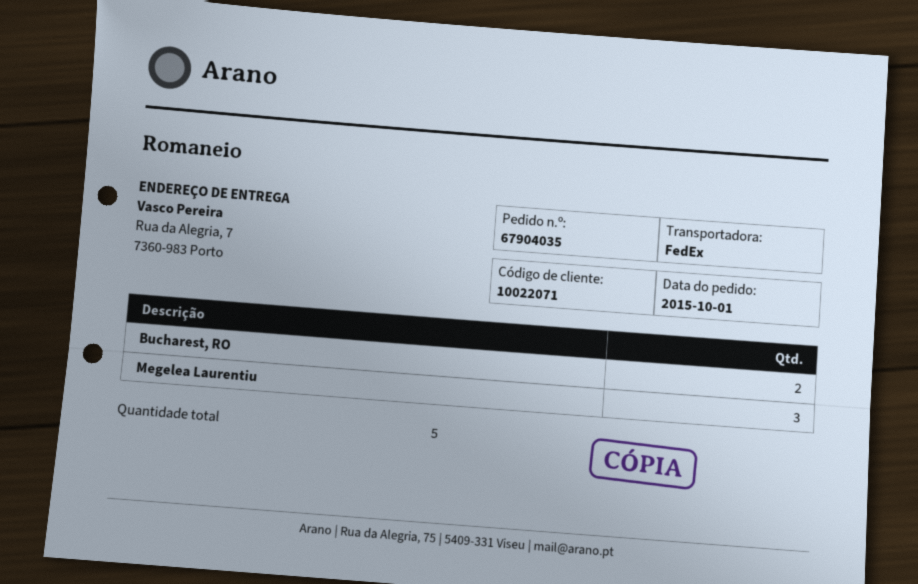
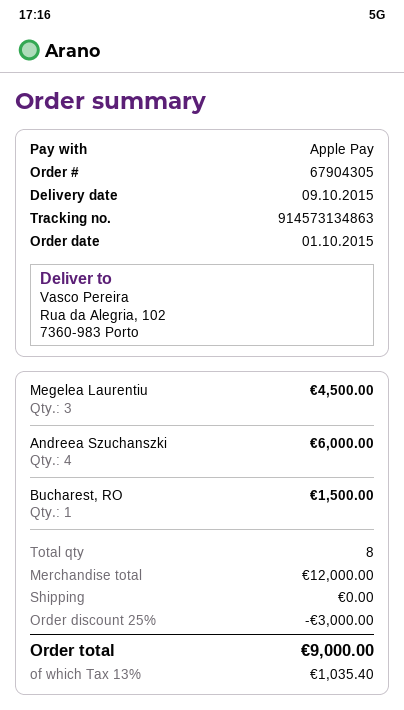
order number: 67904035 -> 67904305
ship to: Rua da Alegria, 7, 7360-983 Porto -> Rua da Alegria, 102, 7360-983 Porto
Bucharest, RO: 2 -> 1
Andreea Szuchanszki: none -> 4
total quantity: 5 -> 8

